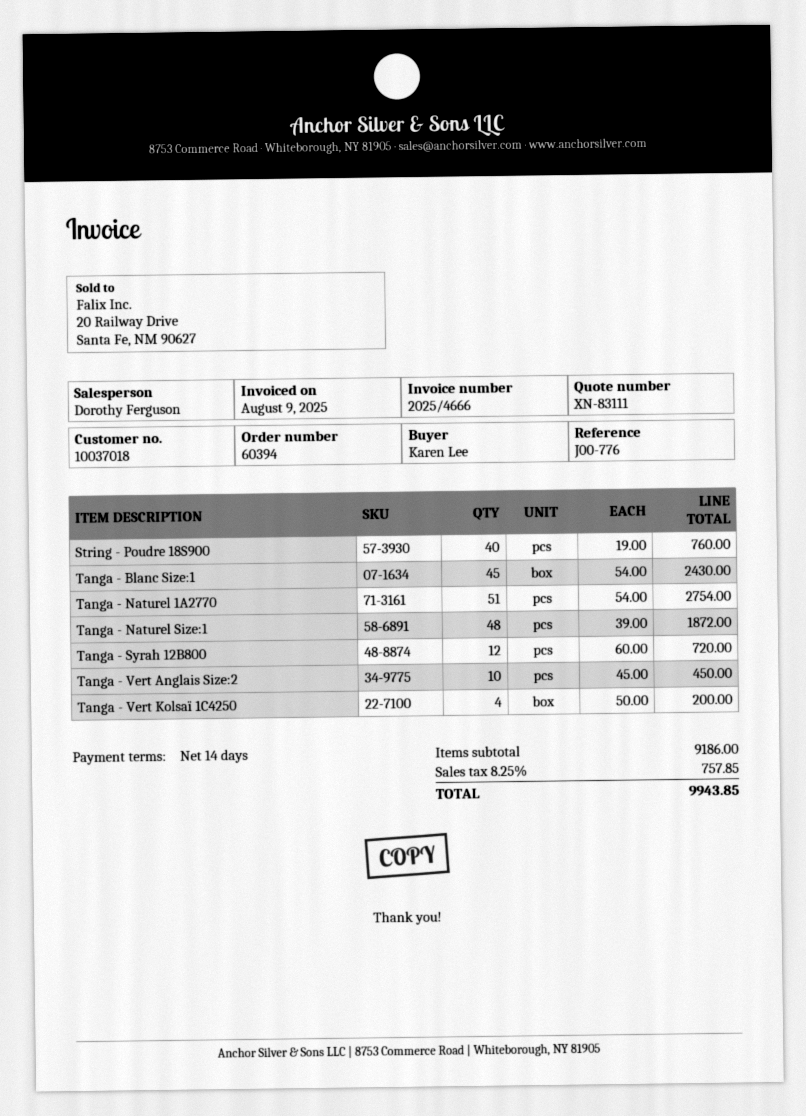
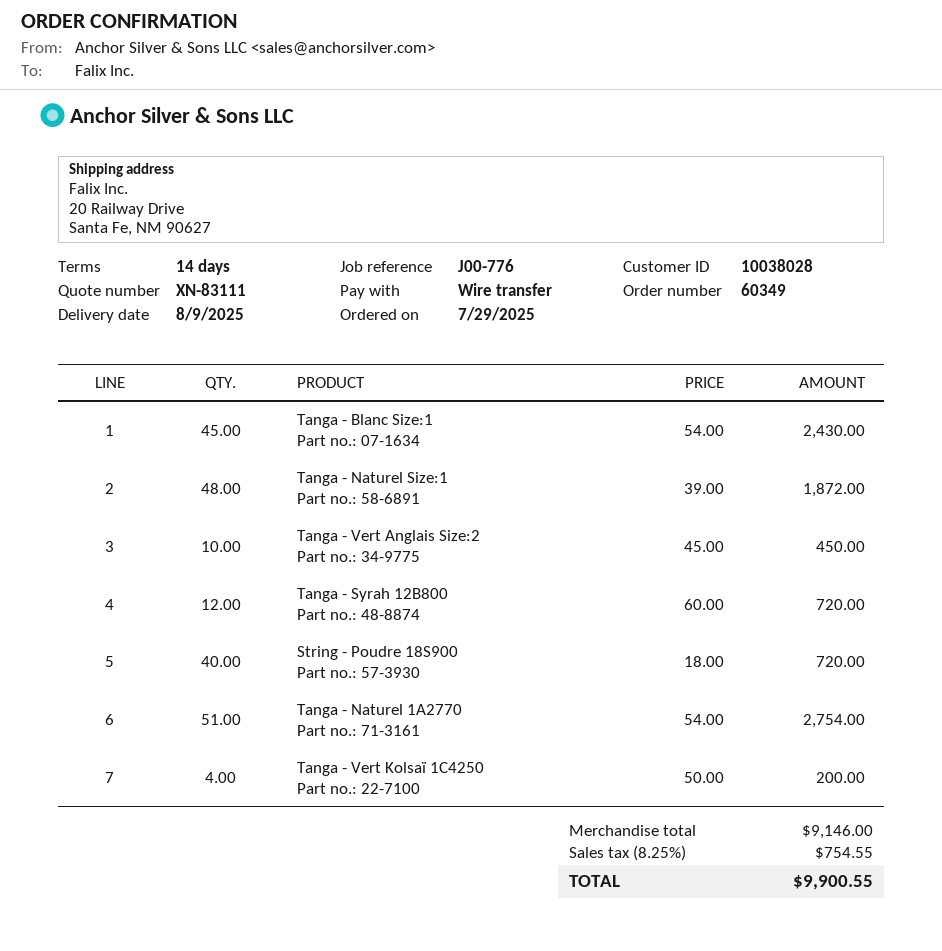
order number: 60394 -> 60349
customer number: 10037018 -> 10038028
String - Poudre 18S900: 40 x 19.00 = 760.00 -> 40 x 18.00 = 720.00
subtotal: 9186.00 -> 9146.00
tax: 8.25% = 757.85 -> 8.25% = 754.55
total: 9943.85 -> 9900.55

